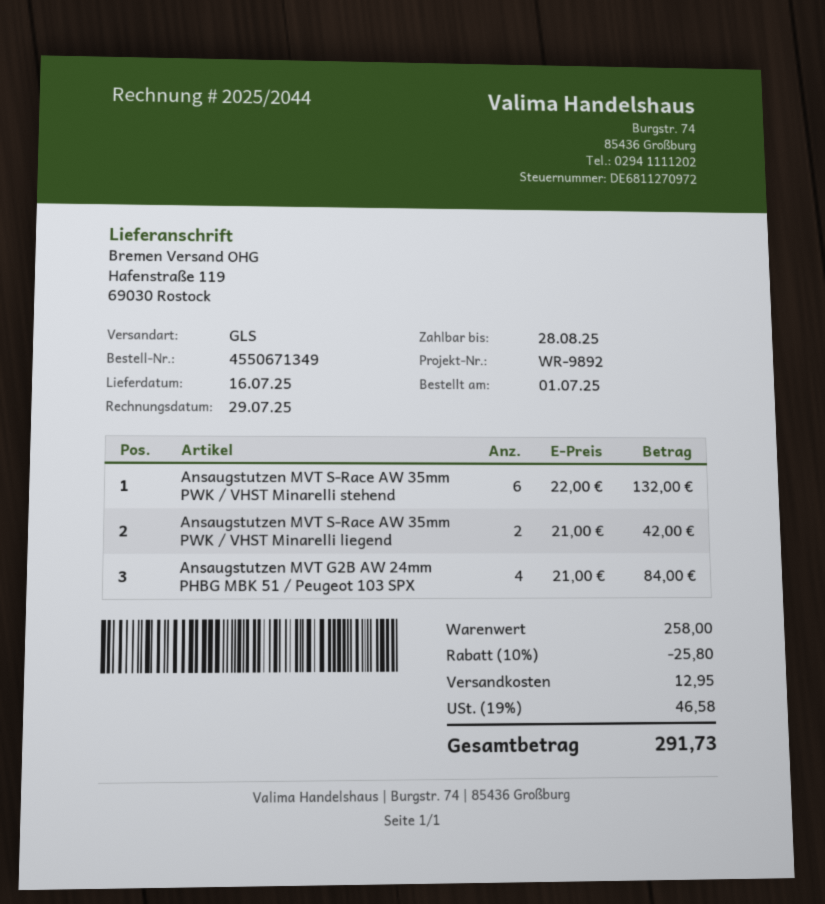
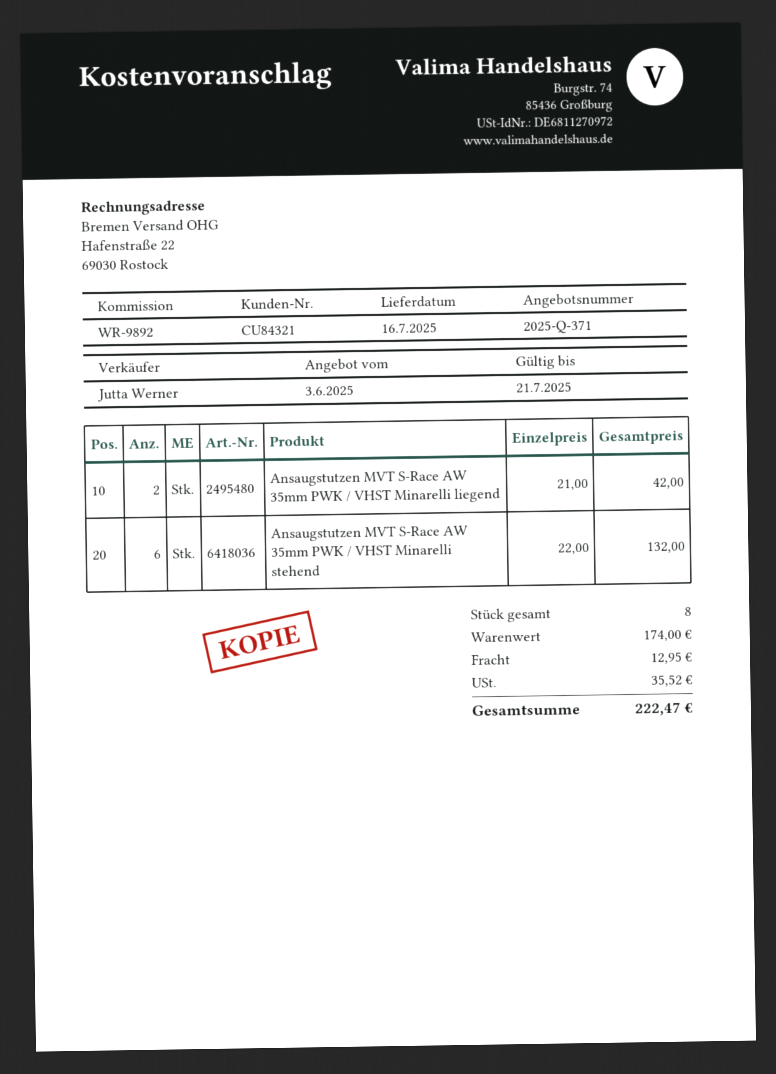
Ansaugstutzen MVT G2B AW 24mm PHBG MBK 51 / Peugeot 103 SPX: 4 x 21.00 = 84.00 -> none
subtotal: 258.00 -> 174.00
discount: 10% = 25.80 -> none
tax: 46.58 -> 35.52
total: 291.73 -> 222.47

